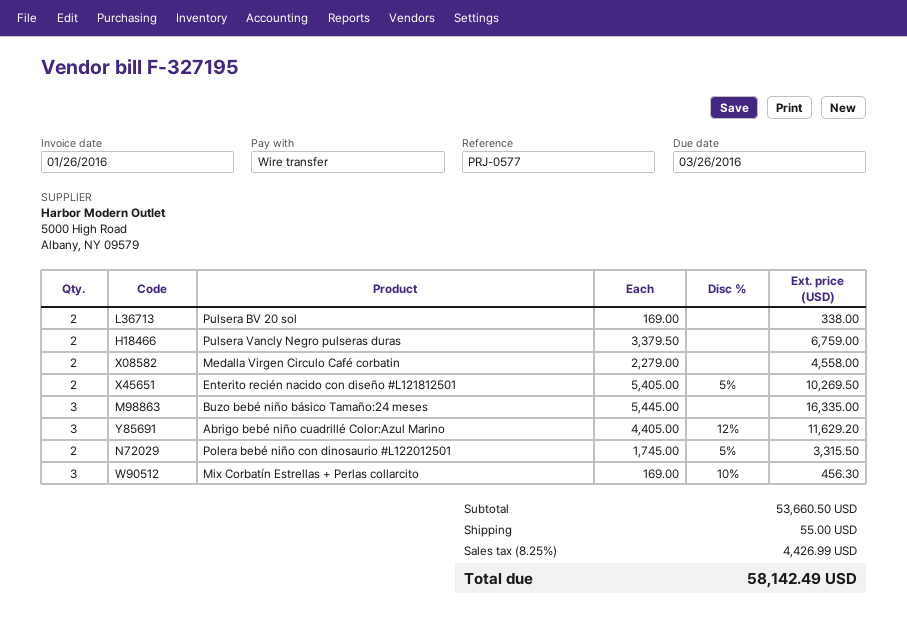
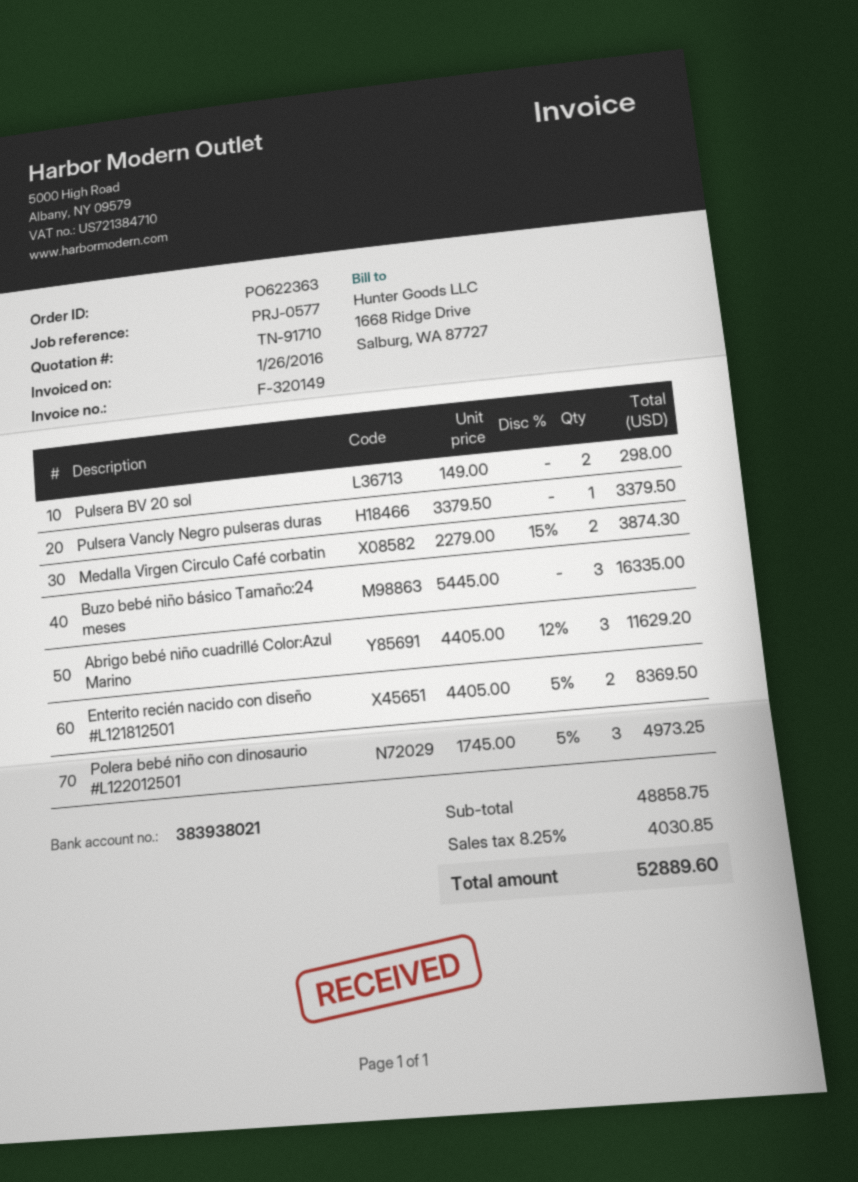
invoice number: F-327195 -> F-320149
Pulsera BV 20 sol: 2 x 169.00 = 338.00 -> 2 x 149.00 = 298.00
Pulsera Vancly Negro pulseras duras: 2 x 3379.50 = 6759.00 -> 1 x 3379.50 = 3379.50
Medalla Virgen Circulo Café corbatin: 2 x 2279.00 = 4558.00 -> 2 x 2279.00 - 15% = 3874.30
Enterito recién nacido con diseño #L121812501: 2 x 5405.00 - 5% = 10269.50 -> 2 x 4405.00 - 5% = 8369.50
Polera bebé niño con dinosaurio #L122012501: 2 x 1745.00 - 5% = 3315.50 -> 3 x 1745.00 - 5% = 4973.25
Mix Corbatín Estrellas + Perlas collarcito: 3 x 169.00 - 10% = 456.30 -> none
subtotal: 53660.50 -> 48858.75
shipping: 55.00 -> none
tax: 8.25% = 4426.99 -> 8.25% = 4030.85
total: 58142.49 -> 52889.60

